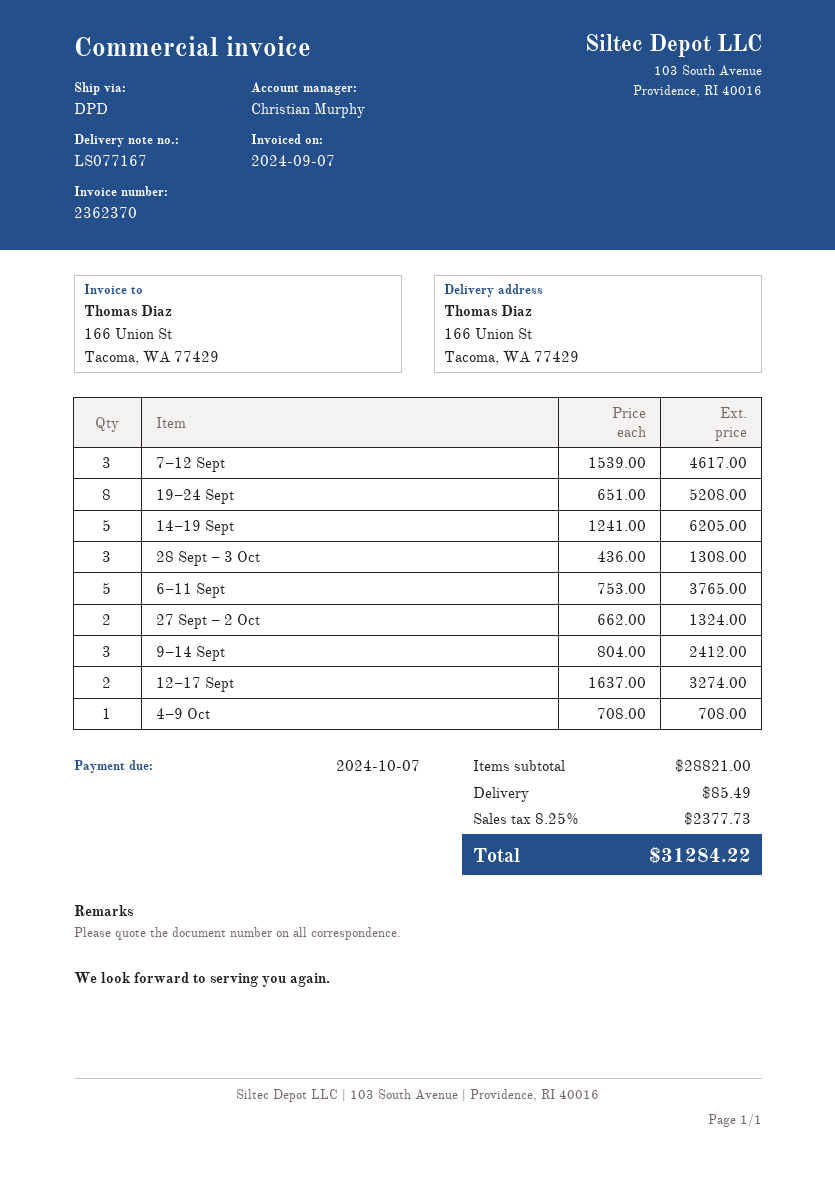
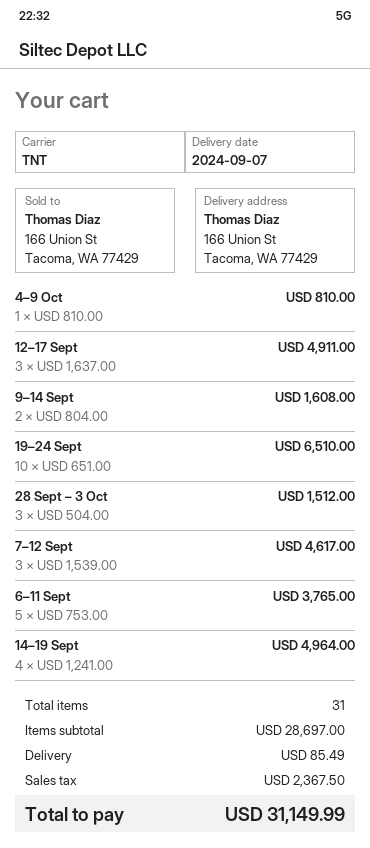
shipping method: DPD -> TNT
19–24 Sept: 8 x 651.00 = 5208.00 -> 10 x 651.00 = 6510.00
14–19 Sept: 5 x 1241.00 = 6205.00 -> 4 x 1241.00 = 4964.00
28 Sept – 3 Oct: 3 x 436.00 = 1308.00 -> 3 x 504.00 = 1512.00
27 Sept – 2 Oct: 2 x 662.00 = 1324.00 -> none
9–14 Sept: 3 x 804.00 = 2412.00 -> 2 x 804.00 = 1608.00
12–17 Sept: 2 x 1637.00 = 3274.00 -> 3 x 1637.00 = 4911.00
4–9 Oct: 1 x 708.00 = 708.00 -> 1 x 810.00 = 810.00
subtotal: 28821.00 -> 28697.00
tax: 2377.73 -> 2367.50
total: 31284.22 -> 31149.99

